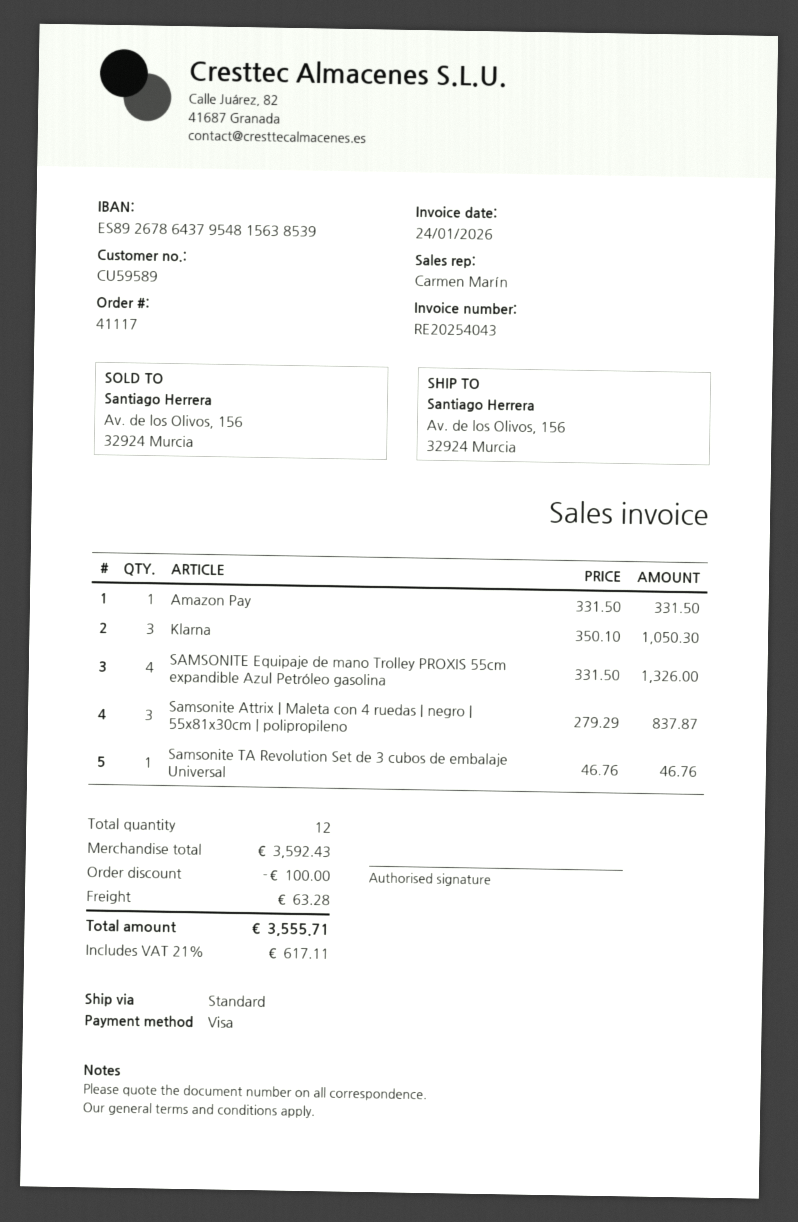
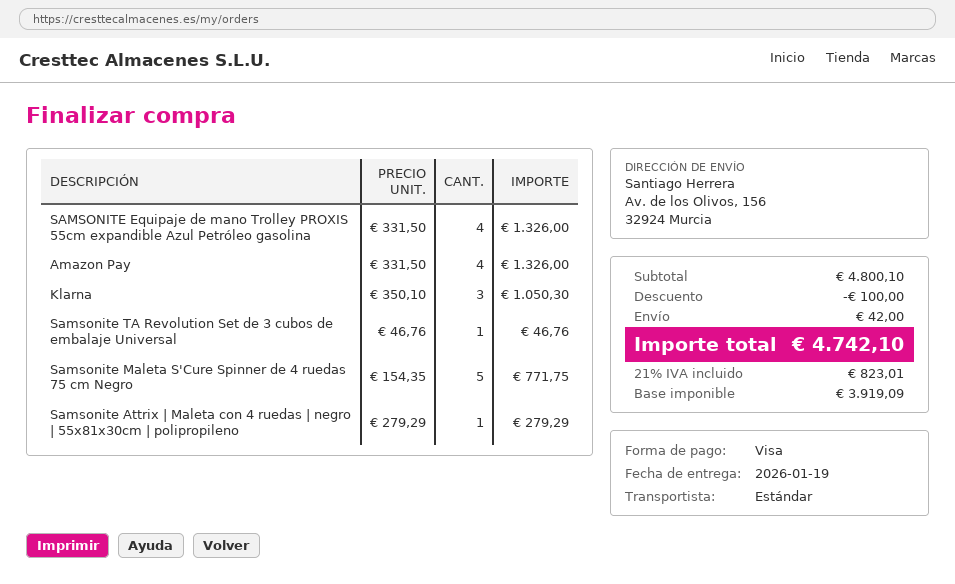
Amazon Pay: 1 x 331.50 = 331.50 -> 4 x 331.50 = 1326.00
Samsonite Attrix | Maleta con 4 ruedas | negro | 55x81x30cm | polipropileno: 3 x 279.29 = 837.87 -> 1 x 279.29 = 279.29
Samsonite Maleta S'Cure Spinner de 4 ruedas 75 cm Negro: none -> 5 x 154.35 = 771.75
subtotal: 3592.43 -> 4800.10
shipping: 63.28 -> 42.00
tax: 21% = 617.11 -> 21% = 823.01
total: 3555.71 -> 4742.10

